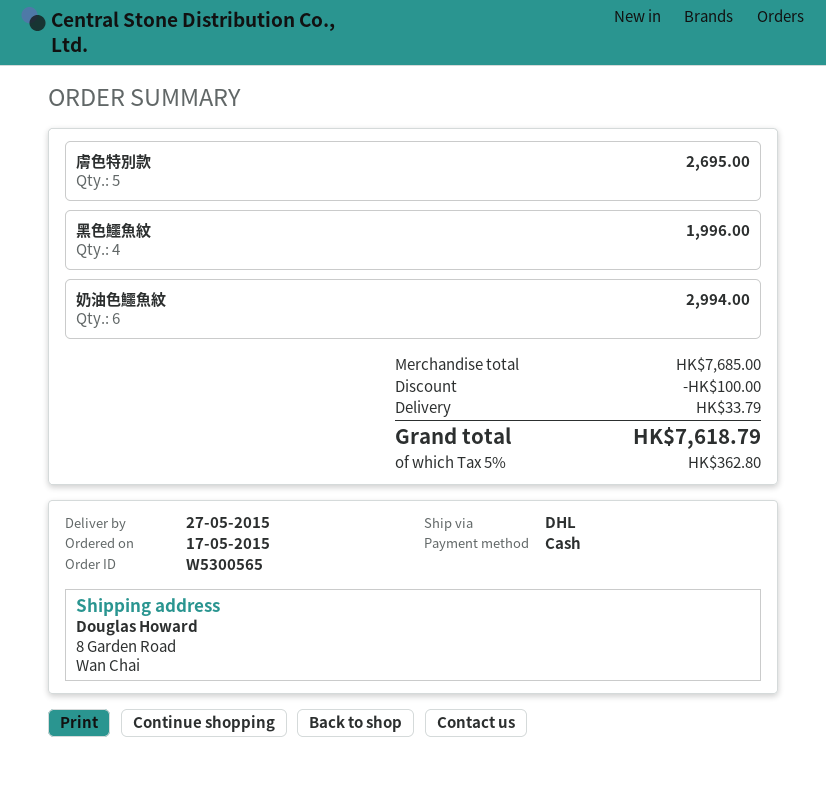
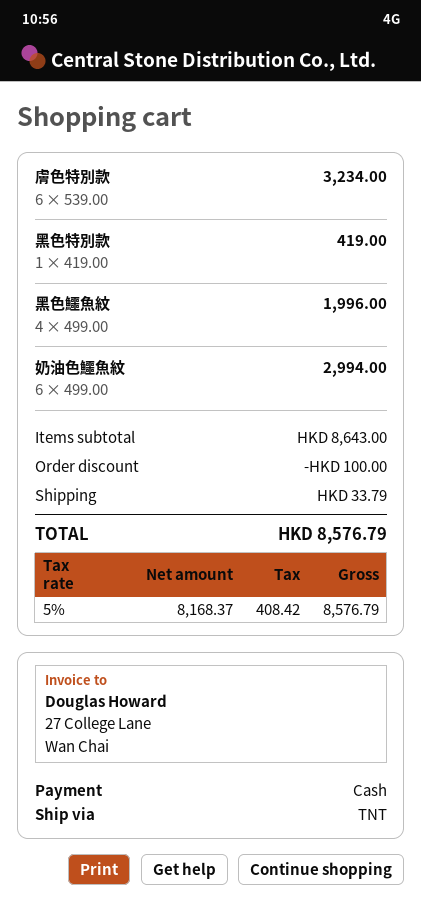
shipping method: DHL -> TNT
膚色特別款: 5 for 2695.00 -> 6 for 3234.00
黑色特別款: none -> 1 for 419.00
subtotal: 7685.00 -> 8643.00
tax: 5% = 362.80 -> 5% = 408.42
total: 7618.79 -> 8576.79

